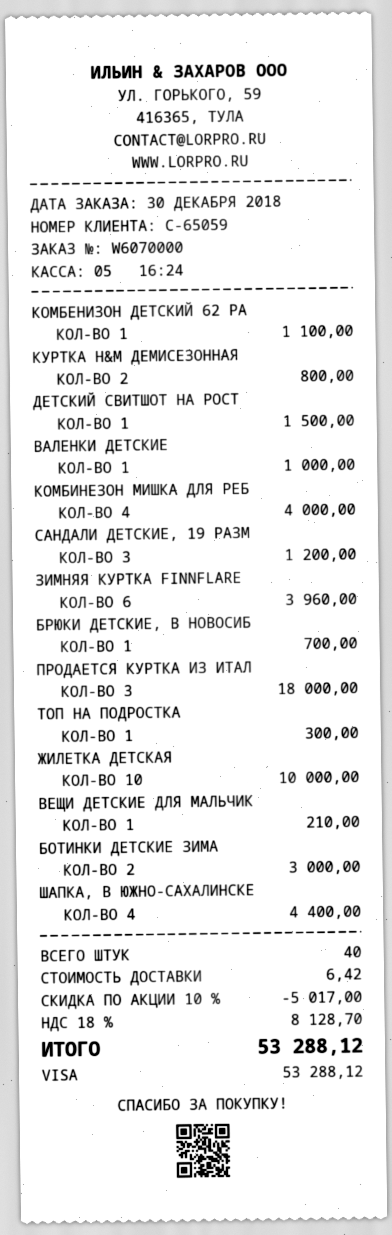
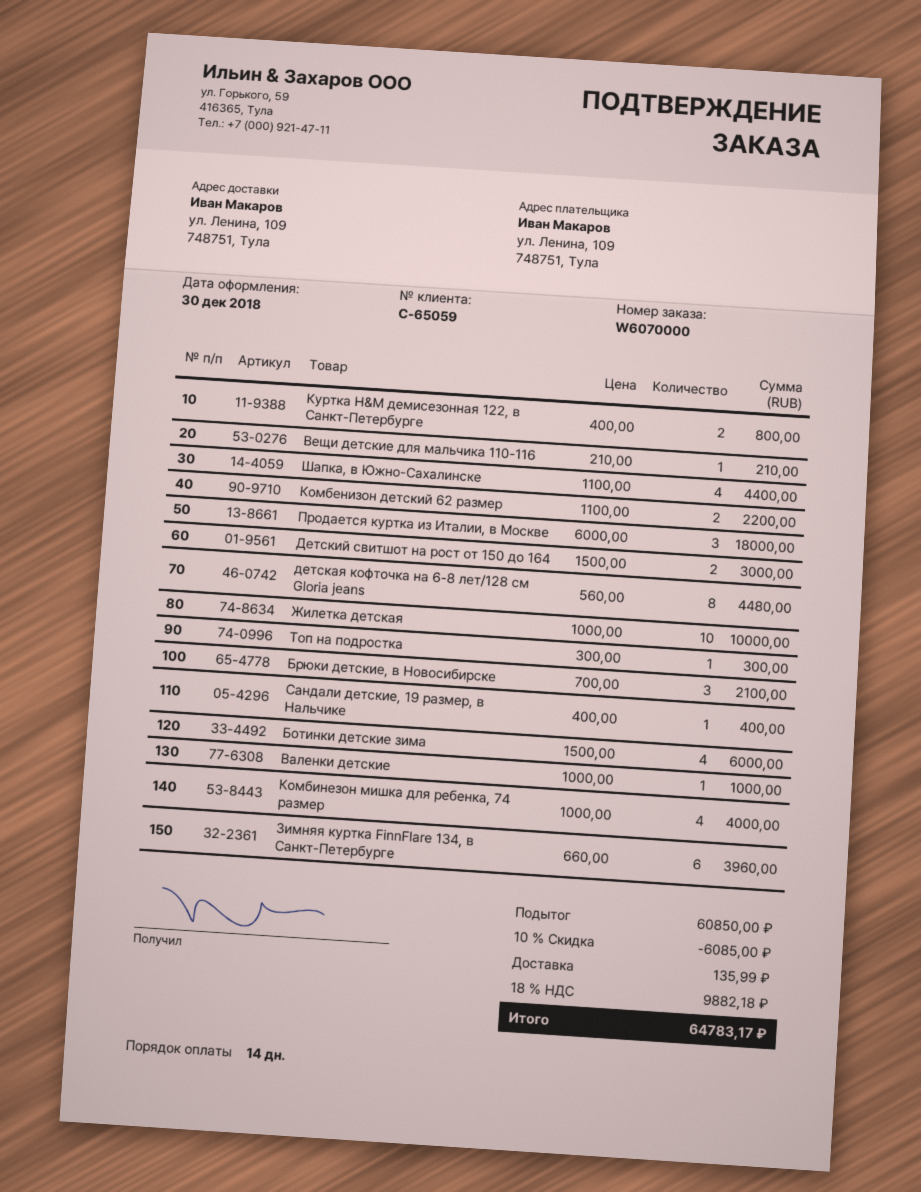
КОМБЕНИЗОН ДЕТСКИЙ 62 РА: 1 for 1100.00 -> 2 for 2200.00
ДЕТСКИЙ СВИТШОТ НА РОСТ: 1 for 1500.00 -> 2 for 3000.00
САНДАЛИ ДЕТСКИЕ, 19 РАЗМ: 3 for 1200.00 -> 1 for 400.00
БРЮКИ ДЕТСКИЕ, В НОВОСИБ: 1 for 700.00 -> 3 for 2100.00
БОТИНКИ ДЕТСКИЕ ЗИМА: 2 for 3000.00 -> 4 for 6000.00
детская кофточка на 6-8 лет/128 см Gloria jeans: none -> 8 for 4480.00
discount: 10% = 5017.00 -> 10% = 6085.00
shipping: 6.42 -> 135.99
tax: 18% = 8128.70 -> 18% = 9882.18
total: 53288.12 -> 64783.17

